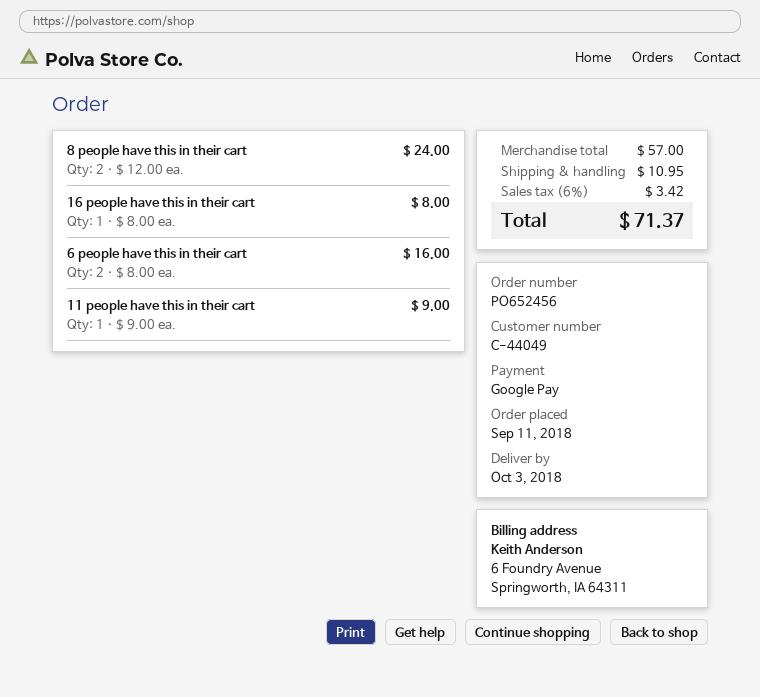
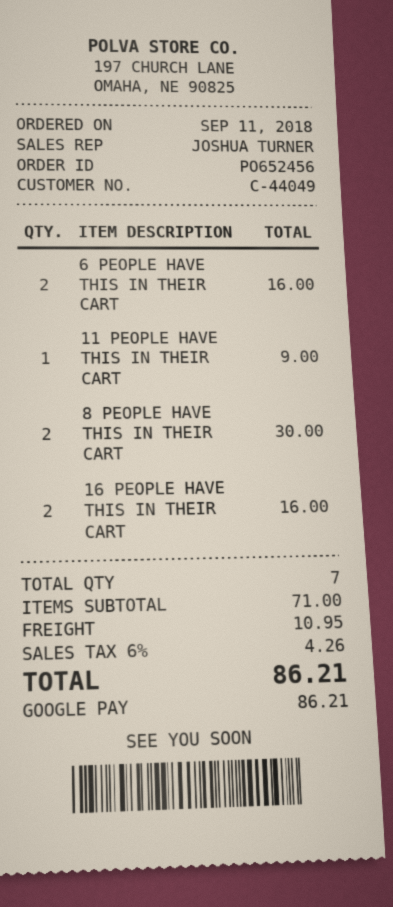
8 people have this in their cart: 2 for 24.00 -> 2 for 30.00
16 people have this in their cart: 1 for 8.00 -> 2 for 16.00
subtotal: 57.00 -> 71.00
tax: 6% = 3.42 -> 6% = 4.26
total: 71.37 -> 86.21

